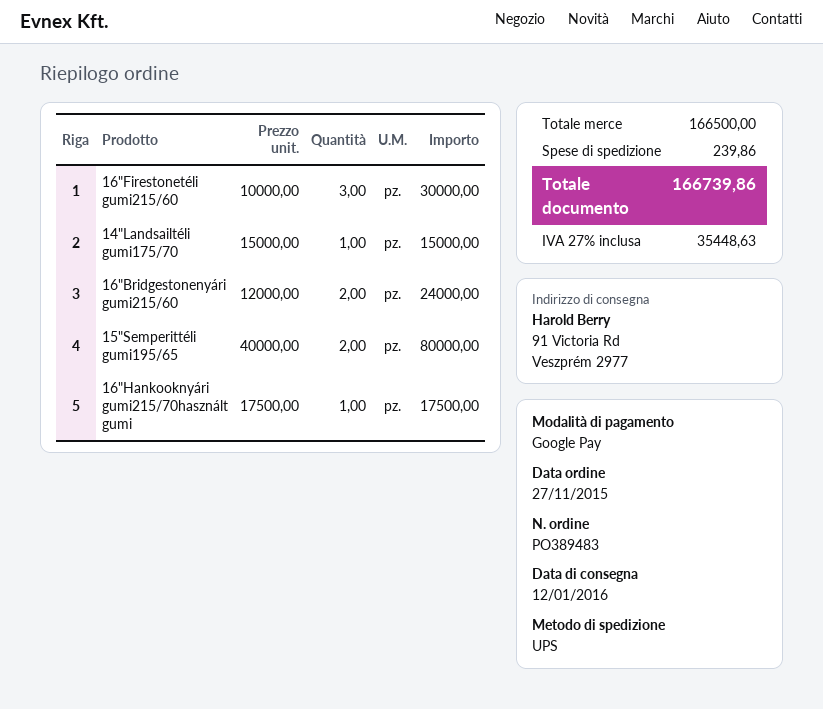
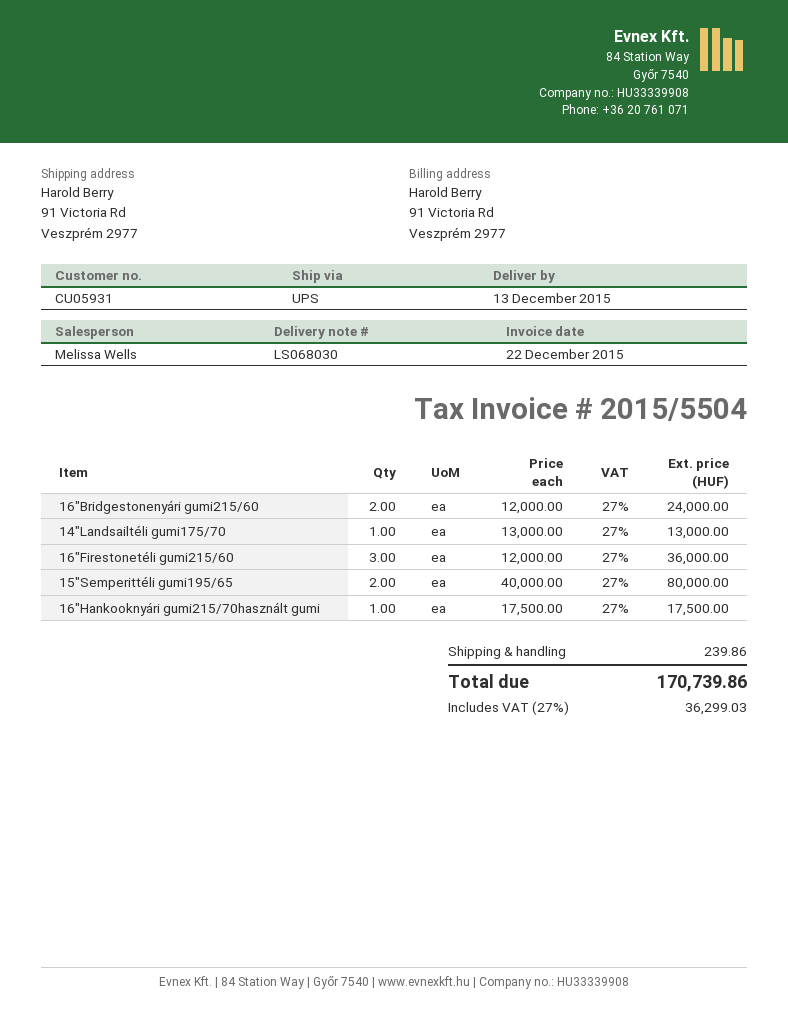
delivery date: 2016-01-12 -> 2015-12-13
16"Firestonetéli gumi215/60: 3 x 10000.00 = 30000.00 -> 3 x 12000.00 = 36000.00
14"Landsailtéli gumi175/70: 1 x 15000.00 = 15000.00 -> 1 x 13000.00 = 13000.00
tax: 27% = 35448.63 -> 27% = 36299.03
total: 166739.86 -> 170739.86

